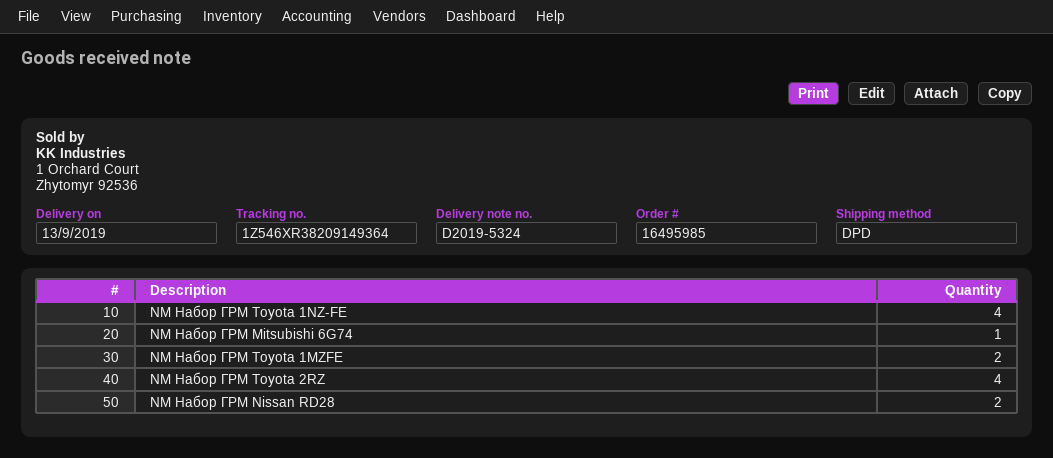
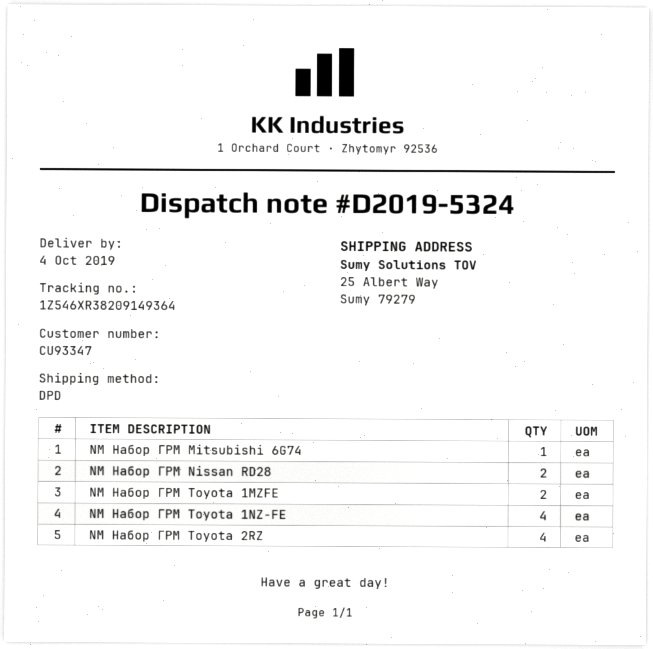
delivery date: 2019-09-13 -> 2019-10-04

